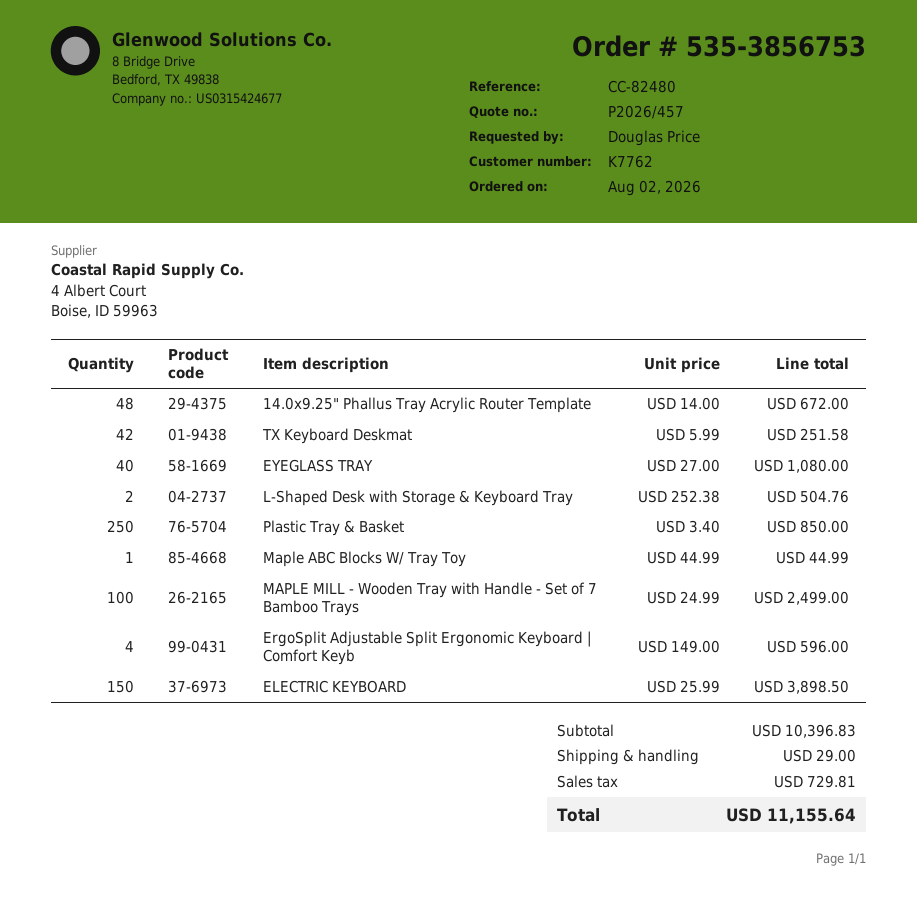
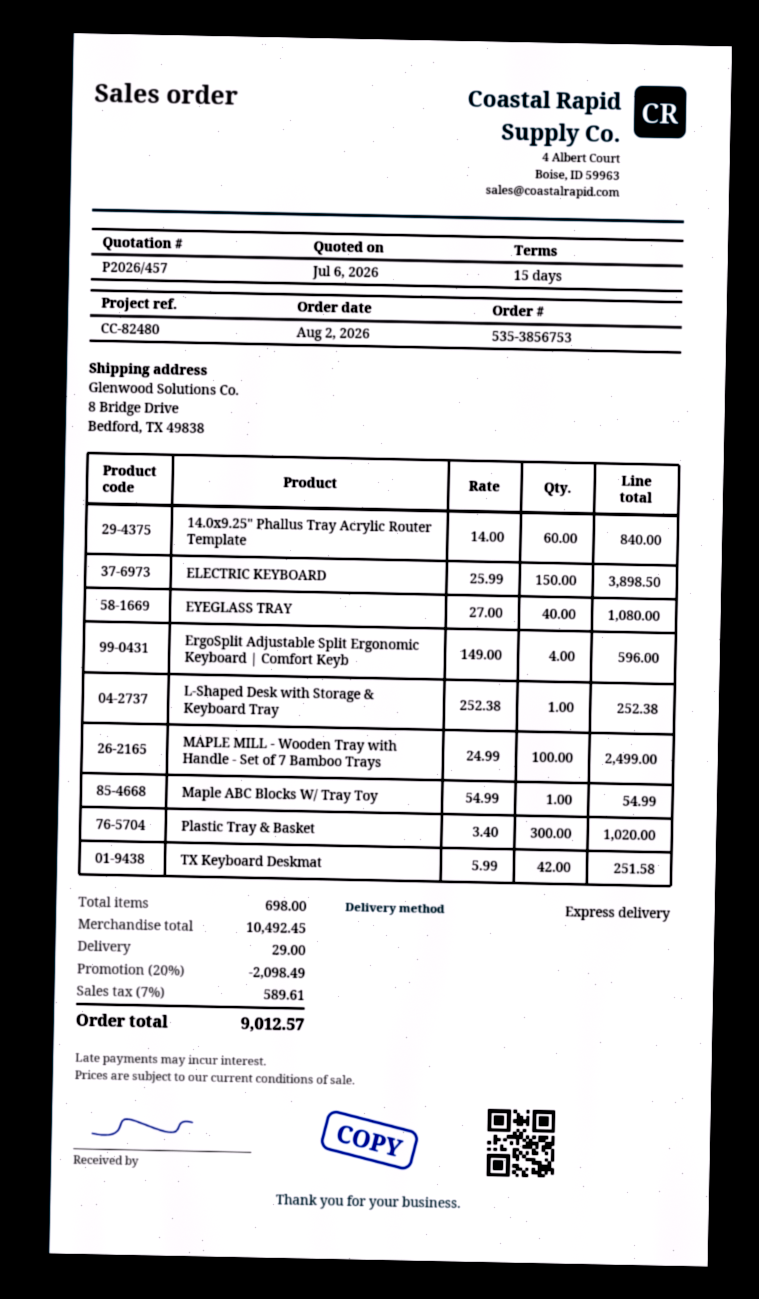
14.0x9.25" Phallus Tray Acrylic Router Template: 48 x 14.00 = 672.00 -> 60 x 14.00 = 840.00
L-Shaped Desk with Storage & Keyboard Tray: 2 x 252.38 = 504.76 -> 1 x 252.38 = 252.38
Plastic Tray & Basket: 250 x 3.40 = 850.00 -> 300 x 3.40 = 1020.00
Maple ABC Blocks W/ Tray Toy: 1 x 44.99 = 44.99 -> 1 x 54.99 = 54.99
subtotal: 10396.83 -> 10492.45
discount: none -> 20% = 2098.49
tax: 729.81 -> 589.61
total: 11155.64 -> 9012.57

